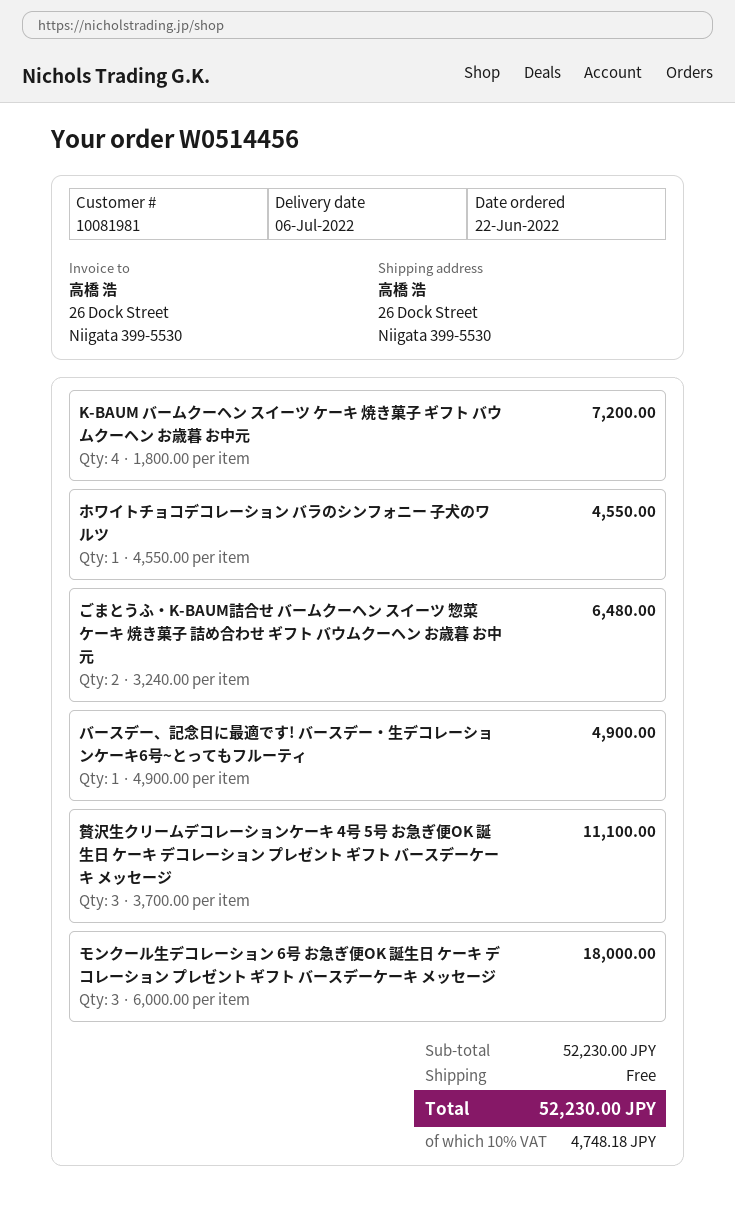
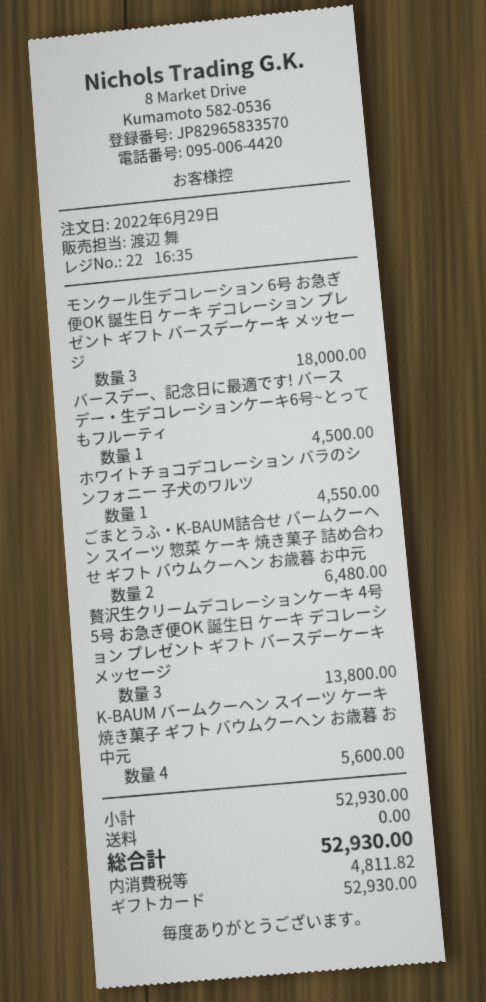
order date: 2022-06-22 -> 2022-06-29
K-BAUM バームクーヘン スイーツ ケーキ 焼き菓子 ギフト バウムクーヘン お歳暮 お中元: 4 for 7200.00 -> 4 for 5600.00
バースデー、記念日に最適です! バースデー・生デコレーションケーキ6号~とってもフルーティ: 1 for 4900.00 -> 1 for 4500.00
贅沢生クリームデコレーションケーキ 4号 5号 お急ぎ便OK 誕生日 ケーキ デコレーション プレゼント ギフト バースデーケーキ メッセージ: 3 for 11100.00 -> 3 for 13800.00
subtotal: 52230.00 -> 52930.00
tax: 4748.18 -> 4811.82
total: 52230.00 -> 52930.00

